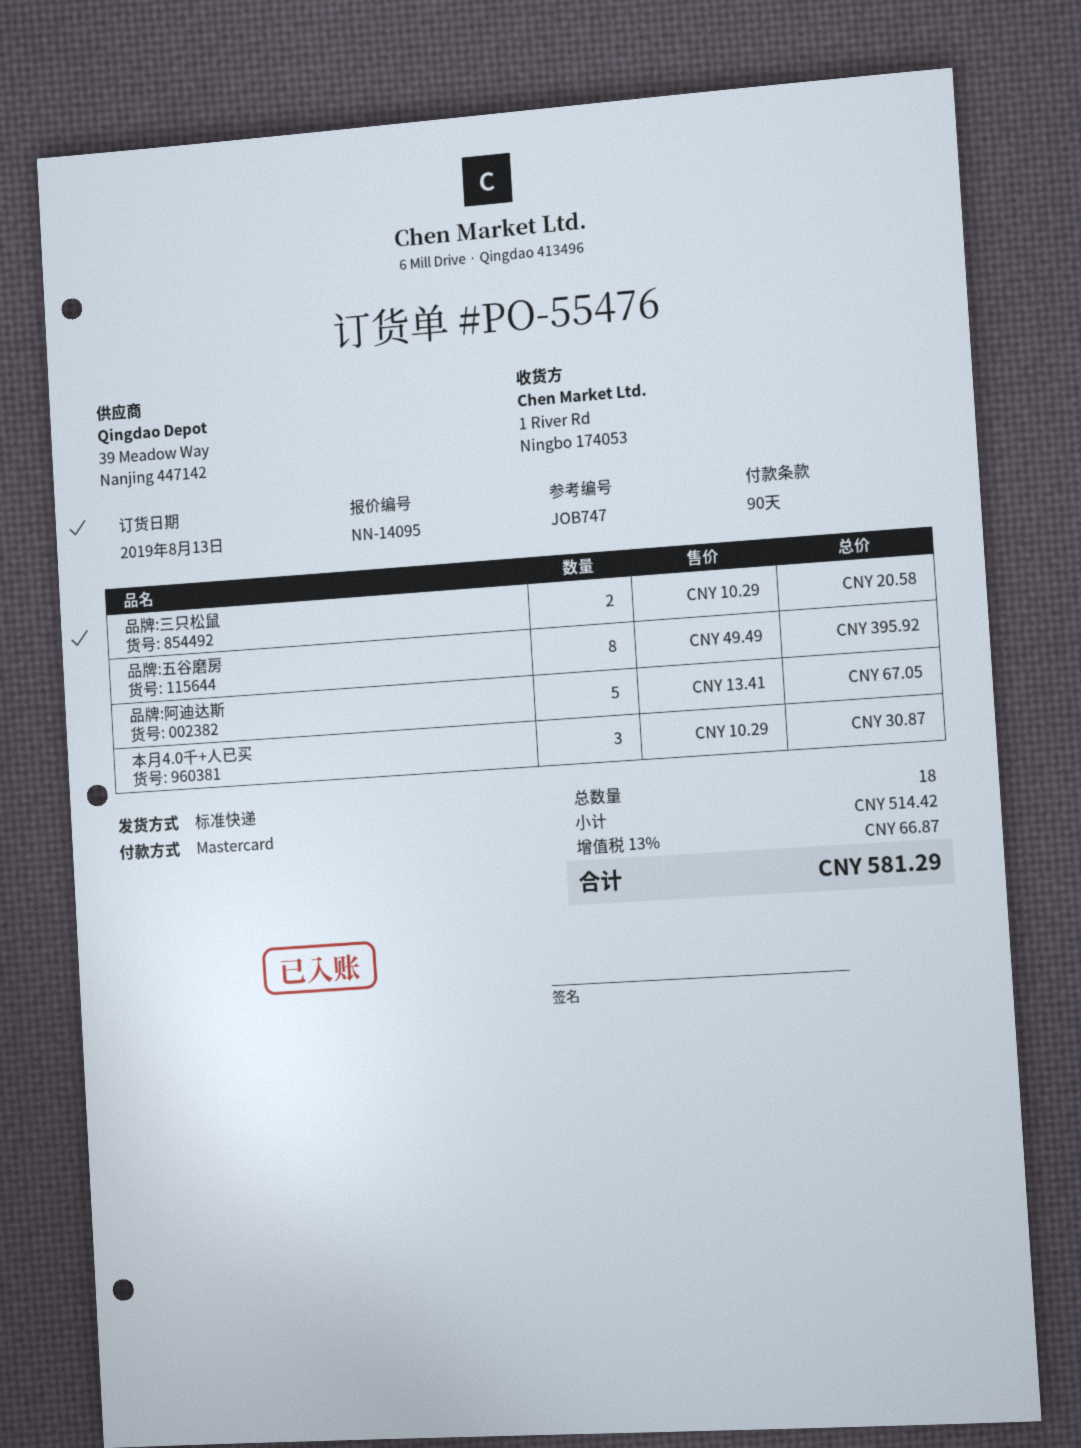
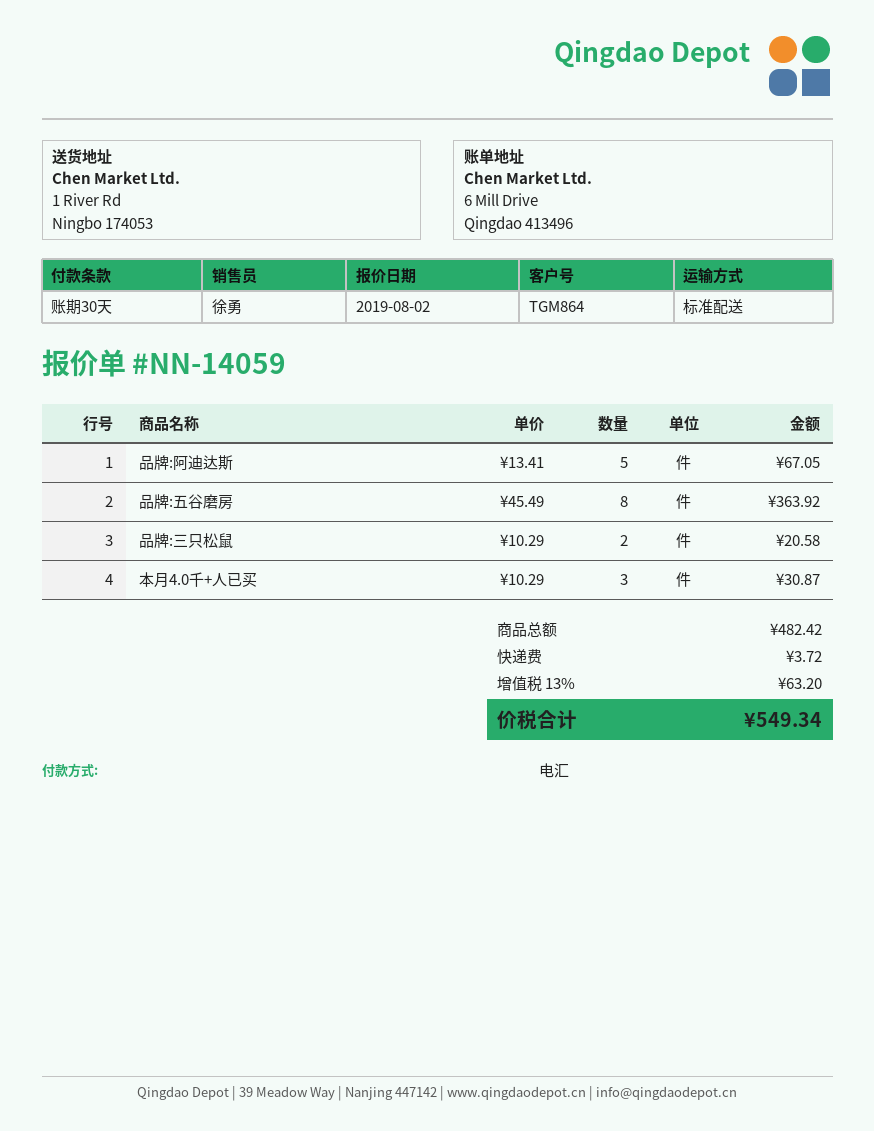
quote number: NN-14095 -> NN-14059
payment terms: 90 days -> 30 days
payment method: Mastercard -> bank transfer
品牌:五谷磨房: 8 x 49.49 = 395.92 -> 8 x 45.49 = 363.92
subtotal: 514.42 -> 482.42
shipping: none -> 3.72
tax: 13% = 66.87 -> 13% = 63.20
total: 581.29 -> 549.34

